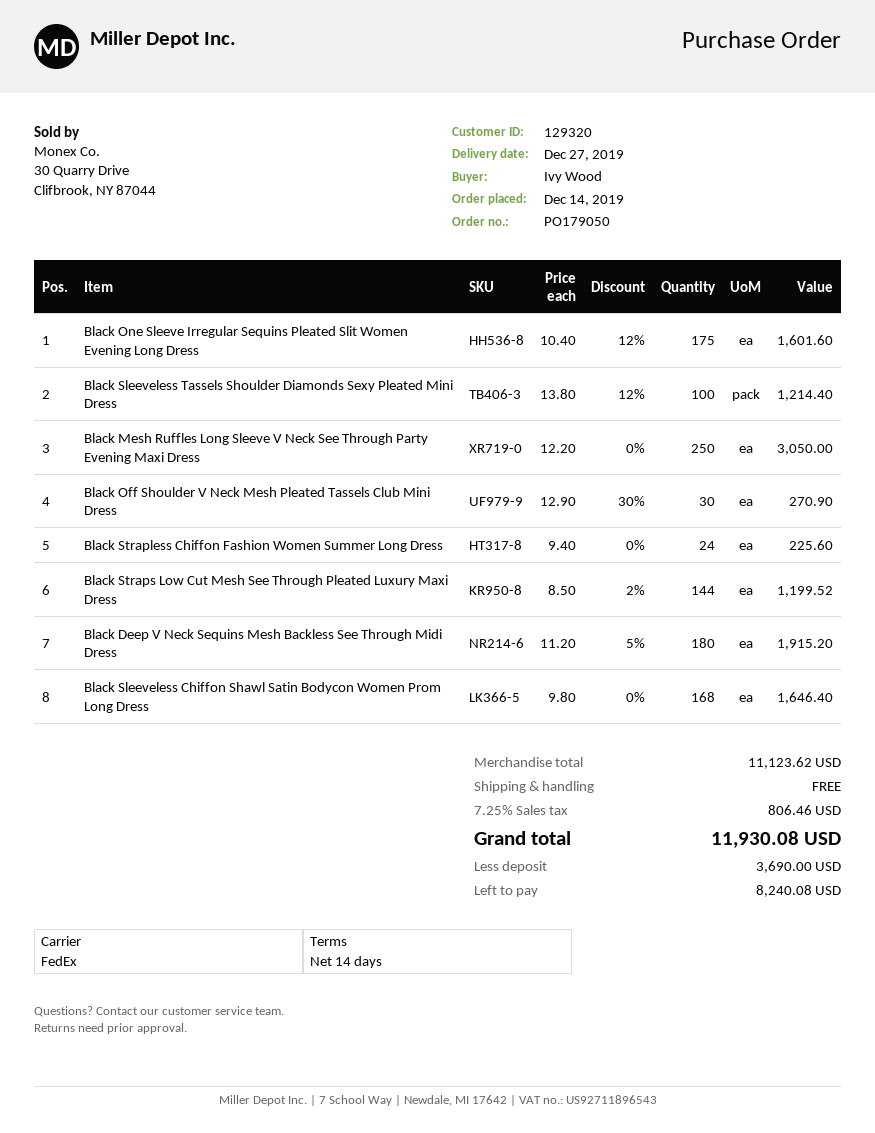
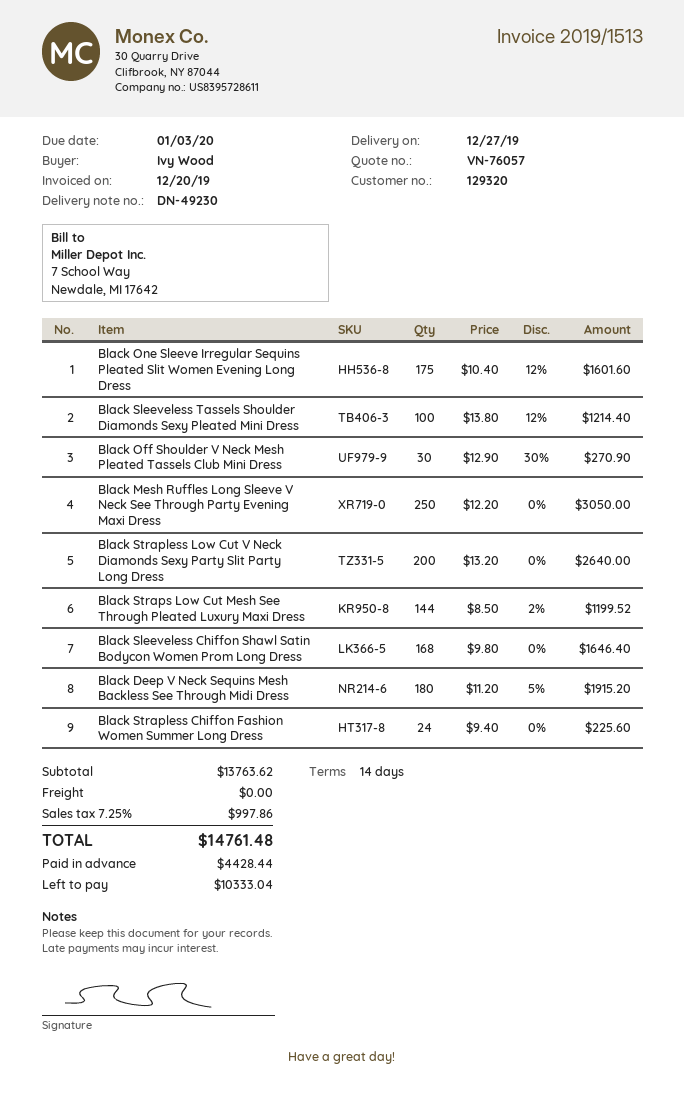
Black Strapless Low Cut V Neck Diamonds Sexy Party Slit Party Long Dress: none -> 200 x 13.20 = 2640.00
subtotal: 11123.62 -> 13763.62
tax: 7.25% = 806.46 -> 7.25% = 997.86
total: 11930.08 -> 14761.48
deposit: 3690.00 -> 4428.44
balance: 8240.08 -> 10333.04

